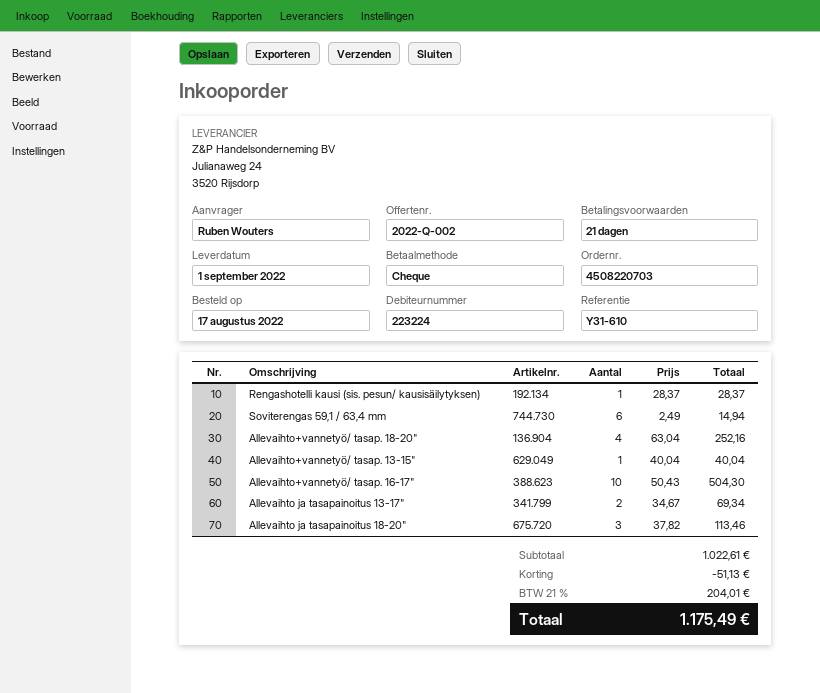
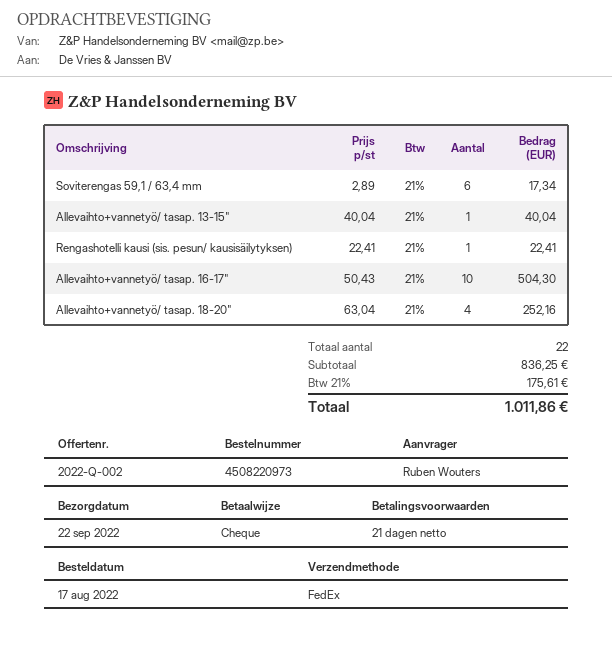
order number: 4508220703 -> 4508220973
delivery date: 2022-09-01 -> 2022-09-22
Rengashotelli kausi (sis. pesun/ kausisäilytyksen): 1 x 28.37 = 28.37 -> 1 x 22.41 = 22.41
Soviterengas 59,1 / 63,4 mm: 6 x 2.49 = 14.94 -> 6 x 2.89 = 17.34
Allevaihto ja tasapainoitus 13-17": 2 x 34.67 = 69.34 -> none
Allevaihto ja tasapainoitus 18-20": 3 x 37.82 = 113.46 -> none
subtotal: 1022.61 -> 836.25
discount: 51.13 -> none
tax: 21% = 204.01 -> 21% = 175.61
total: 1175.49 -> 1011.86

